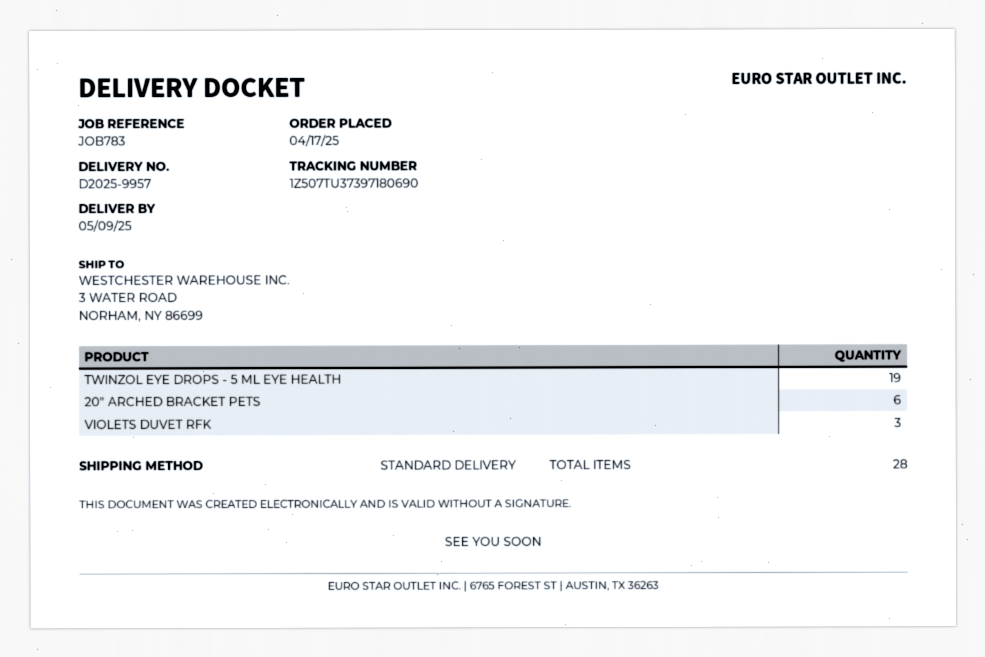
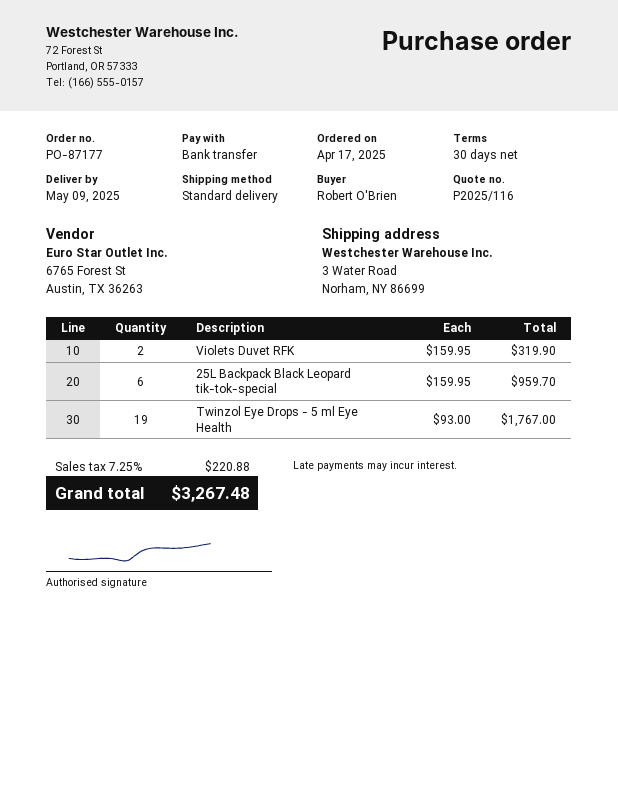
20" ARCHED BRACKET PETS: 6 -> none
VIOLETS DUVET RFK: 3 -> 2
25L Backpack Black Leopard tik-tok-special: none -> 6

